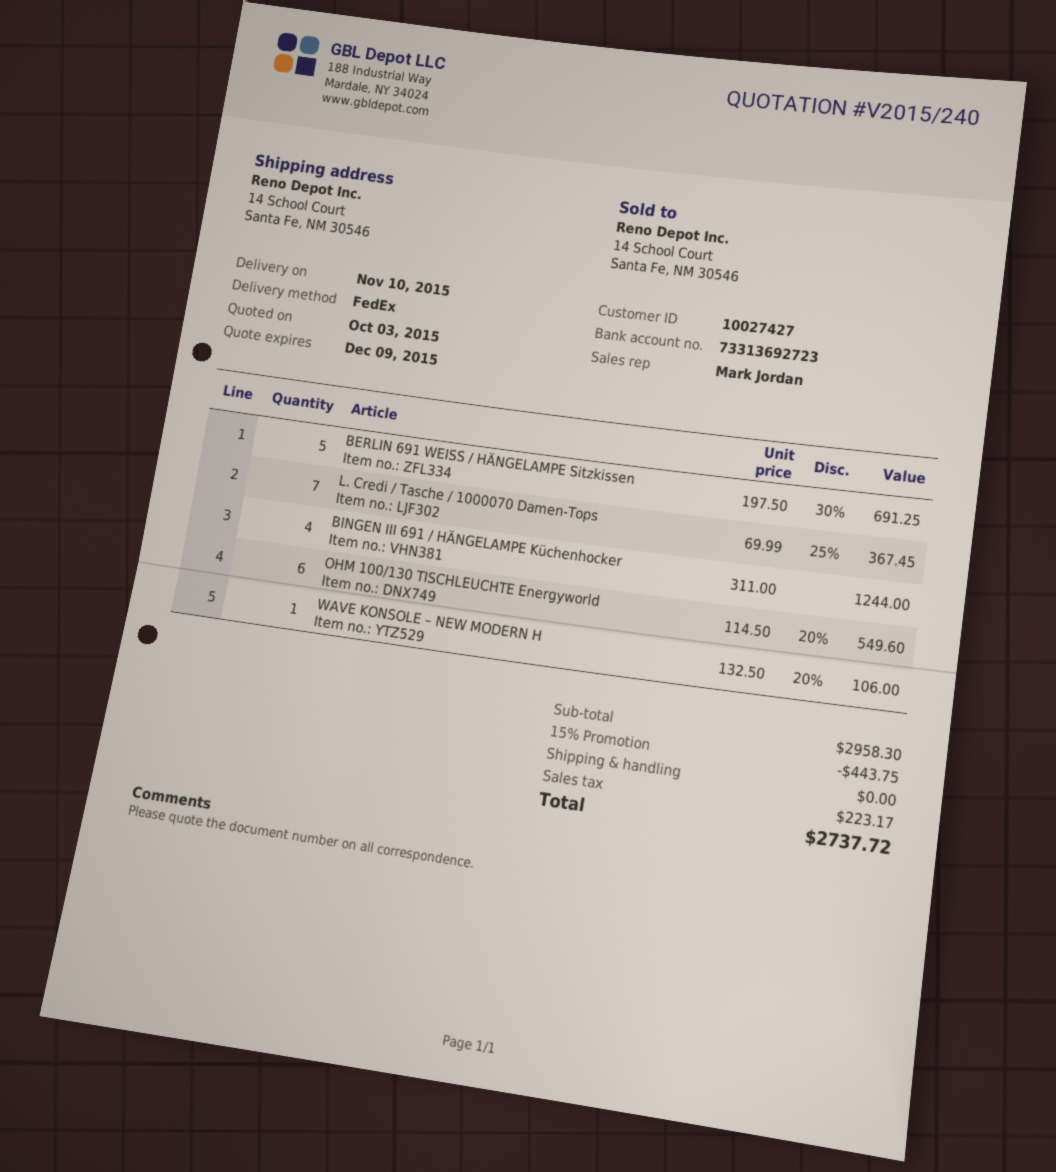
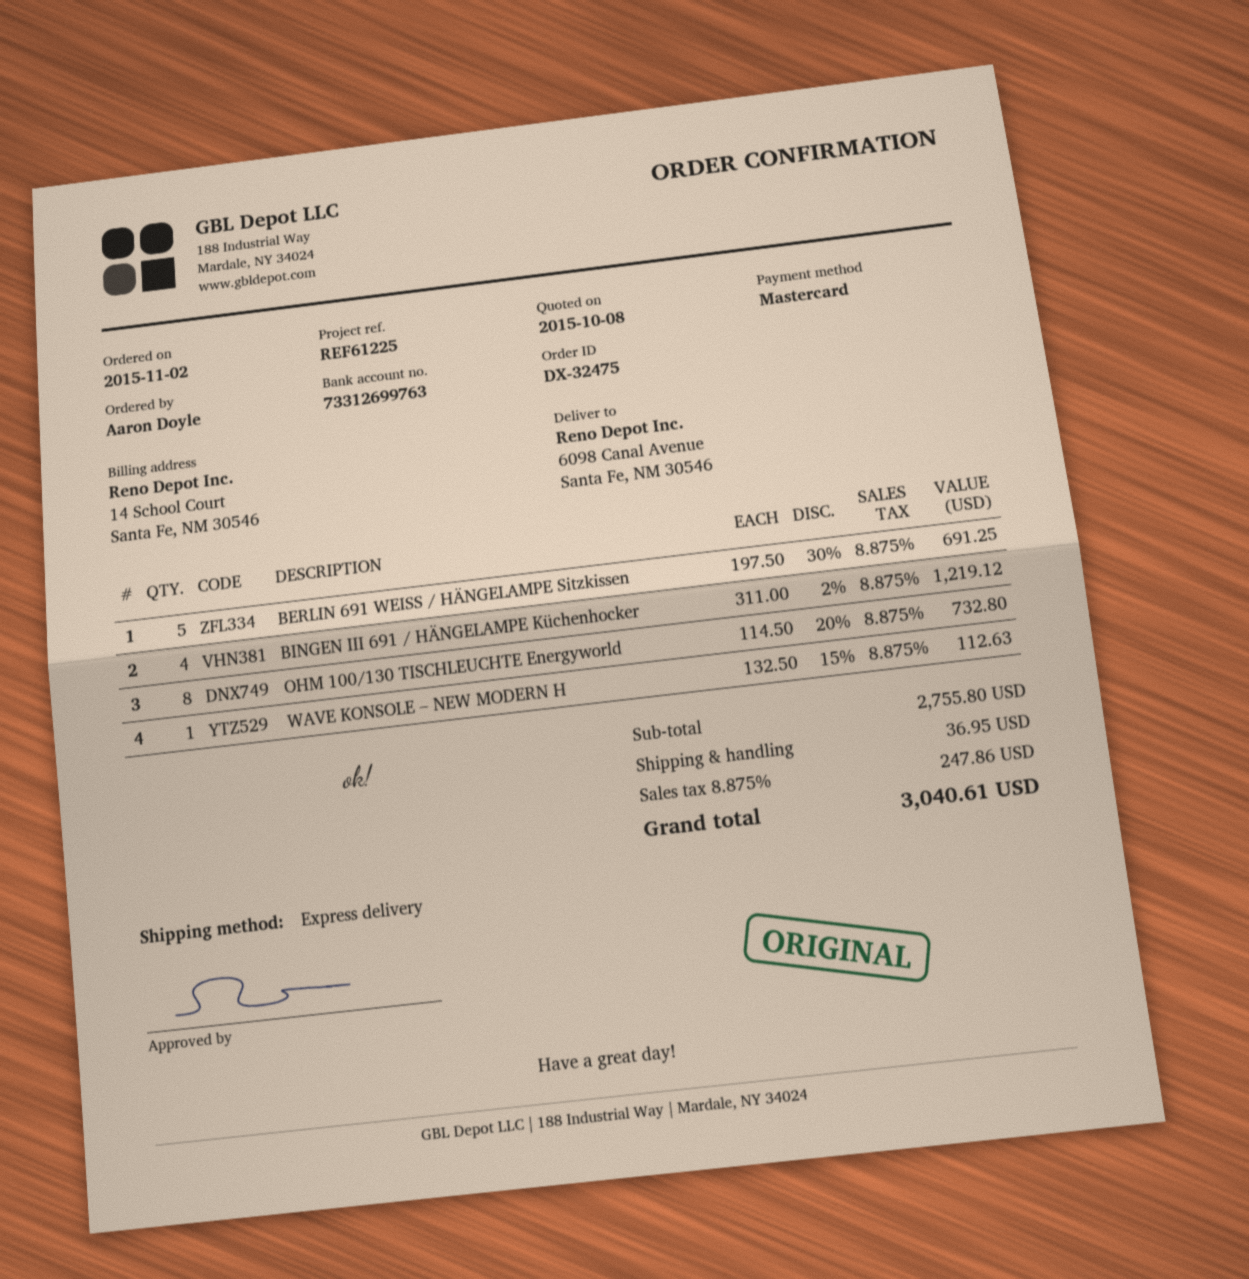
quote date: 2015-10-03 -> 2015-10-08
bank account: 73313692723 -> 73312699763
shipping method: FedEx -> express
ship to: 14 School Court, Santa Fe, NM 30546 -> 6098 Canal Avenue, Santa Fe, NM 30546
L. Credi / Tasche / 1000070 Damen-Tops: 7 x 69.99 - 25% = 367.45 -> none
BINGEN III 691 / HÄNGELAMPE Küchenhocker: 4 x 311.00 = 1244.00 -> 4 x 311.00 - 2% = 1219.12
OHM 100/130 TISCHLEUCHTE Energyworld: 6 x 114.50 - 20% = 549.60 -> 8 x 114.50 - 20% = 732.80
WAVE KONSOLE – NEW MODERN H: 1 x 132.50 - 20% = 106.00 -> 1 x 132.50 - 15% = 112.63
subtotal: 2958.30 -> 2755.80
discount: 15% = 443.75 -> none
shipping: 0.00 -> 36.95
tax: 223.17 -> 247.86
total: 2737.72 -> 3040.61

